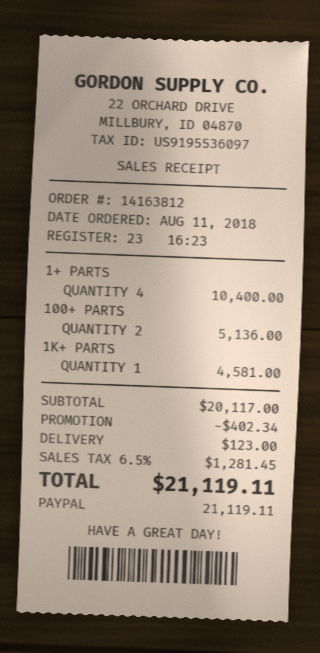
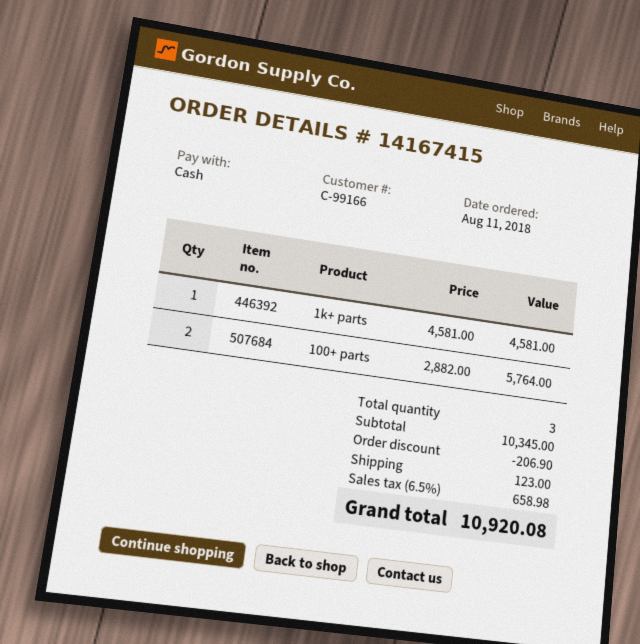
order number: 14163812 -> 14167415
payment method: PayPal -> cash
1+ PARTS: 4 for 10400.00 -> none
100+ PARTS: 2 for 5136.00 -> 2 for 5764.00
subtotal: 20117.00 -> 10345.00
discount: 402.34 -> 206.90
tax: 6.5% = 1281.45 -> 6.5% = 658.98
total: 21119.11 -> 10920.08

